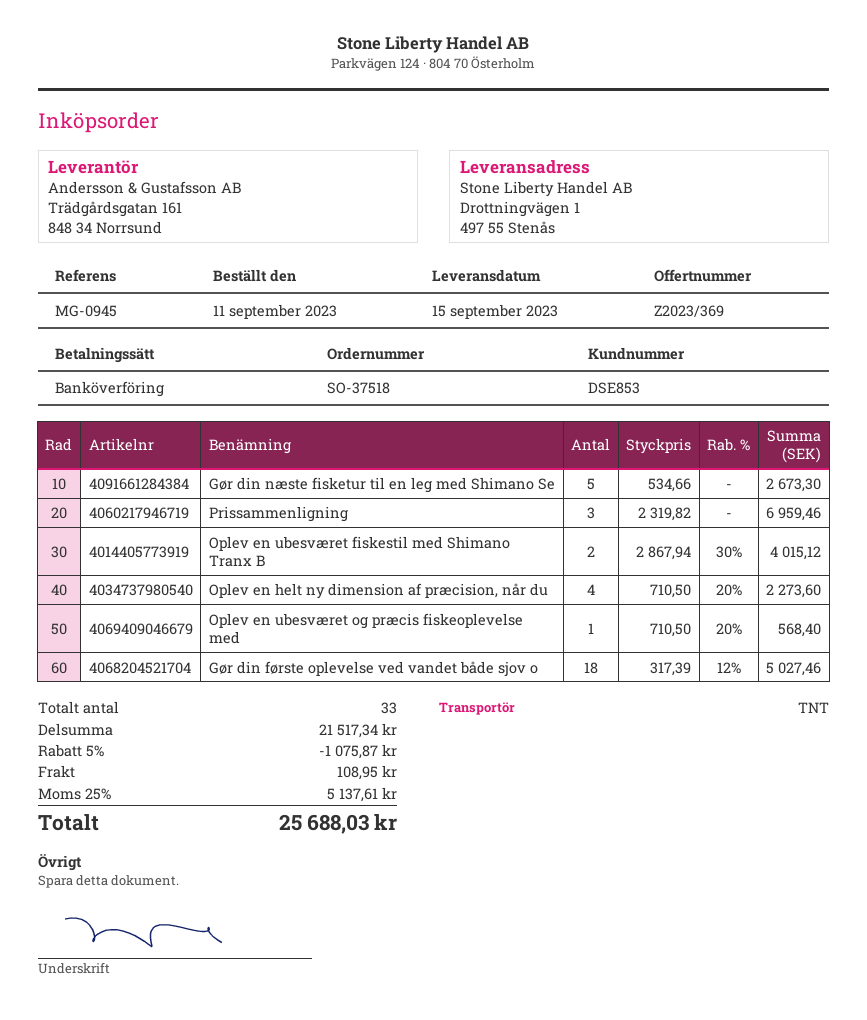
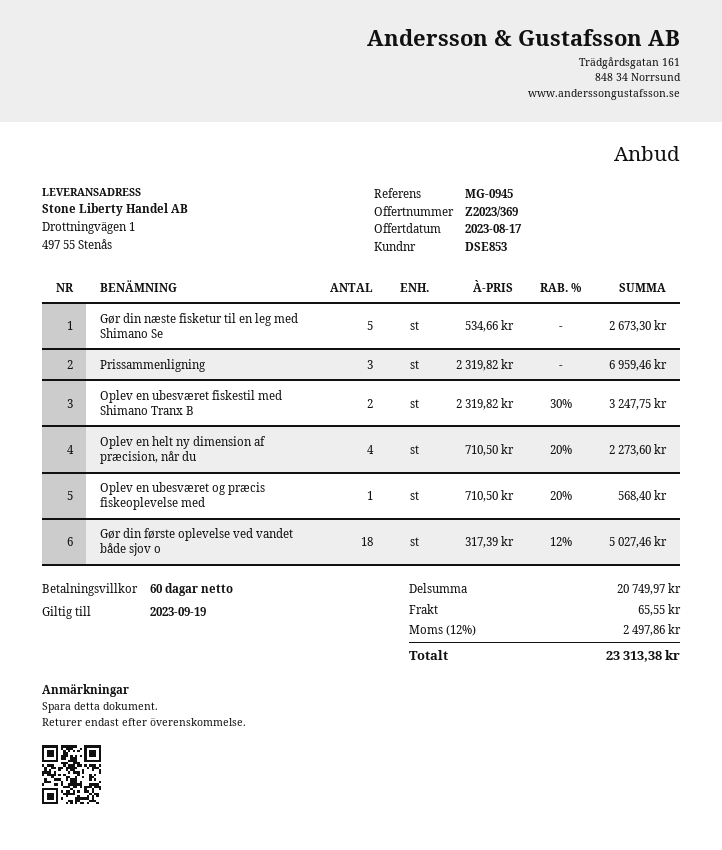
Oplev en ubesværet fiskestil med Shimano Tranx B: 2 x 2867.94 - 30% = 4015.12 -> 2 x 2319.82 - 30% = 3247.75
subtotal: 21517.34 -> 20749.97
discount: 5% = 1075.87 -> none
shipping: 108.95 -> 65.55
tax: 25% = 5137.61 -> 12% = 2497.86
total: 25688.03 -> 23313.38

